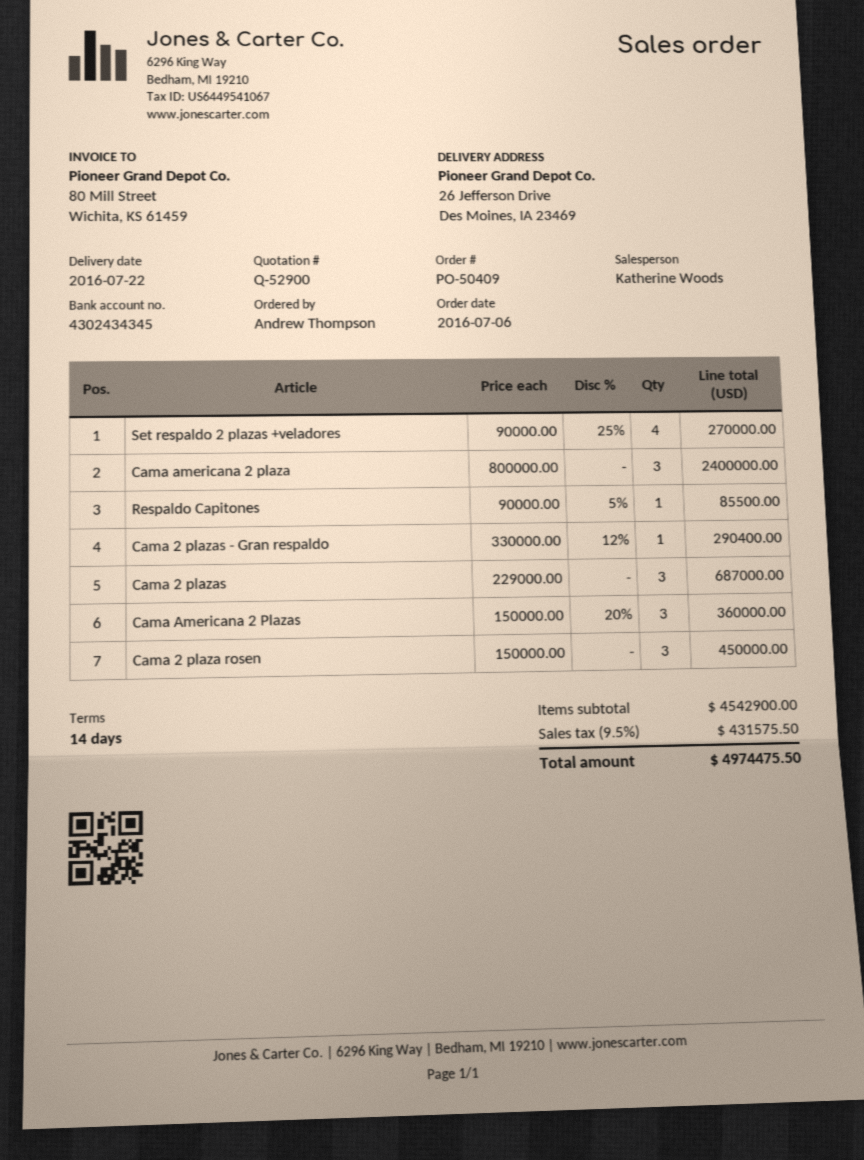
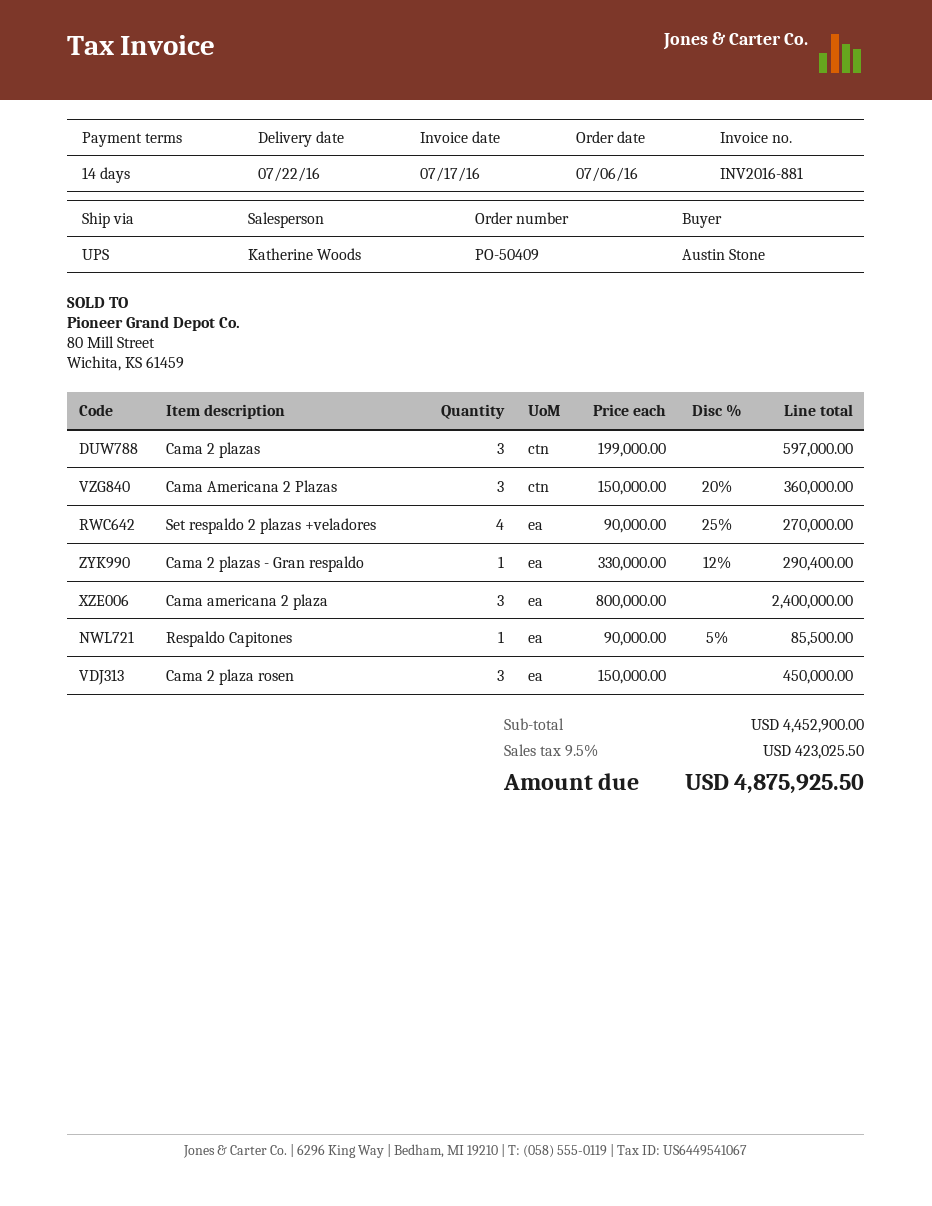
ordered by: Andrew Thompson -> Austin Stone
Cama 2 plazas: 3 x 229000.00 = 687000.00 -> 3 x 199000.00 = 597000.00
subtotal: 4542900.00 -> 4452900.00
tax: 9.5% = 431575.50 -> 9.5% = 423025.50
total: 4974475.50 -> 4875925.50

